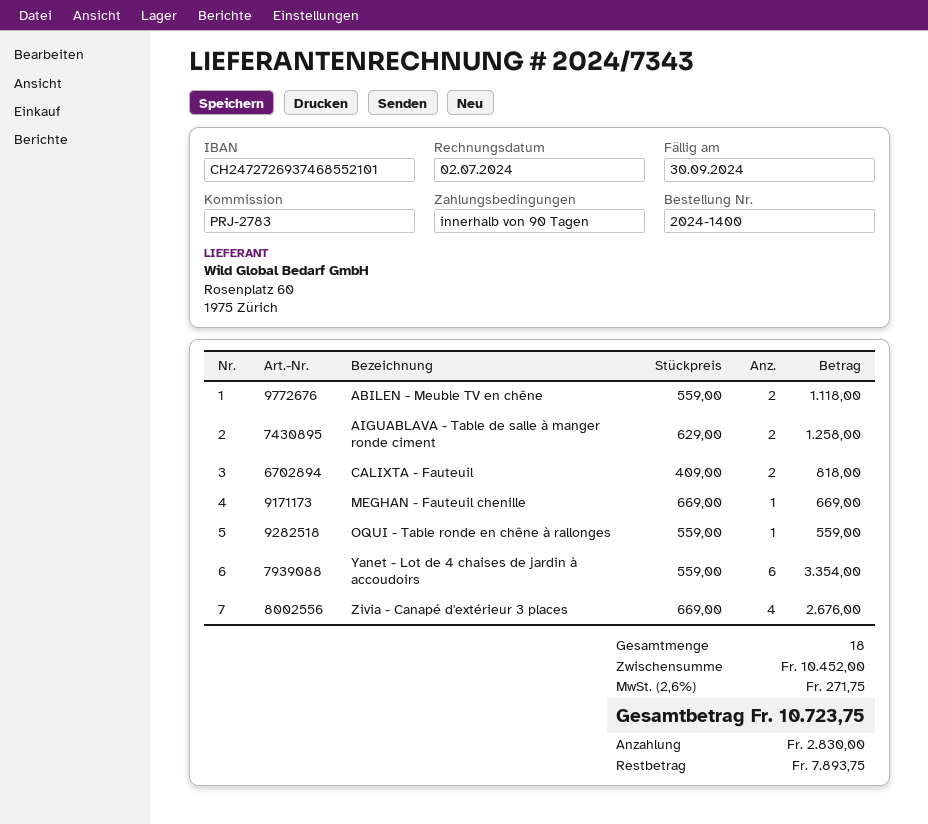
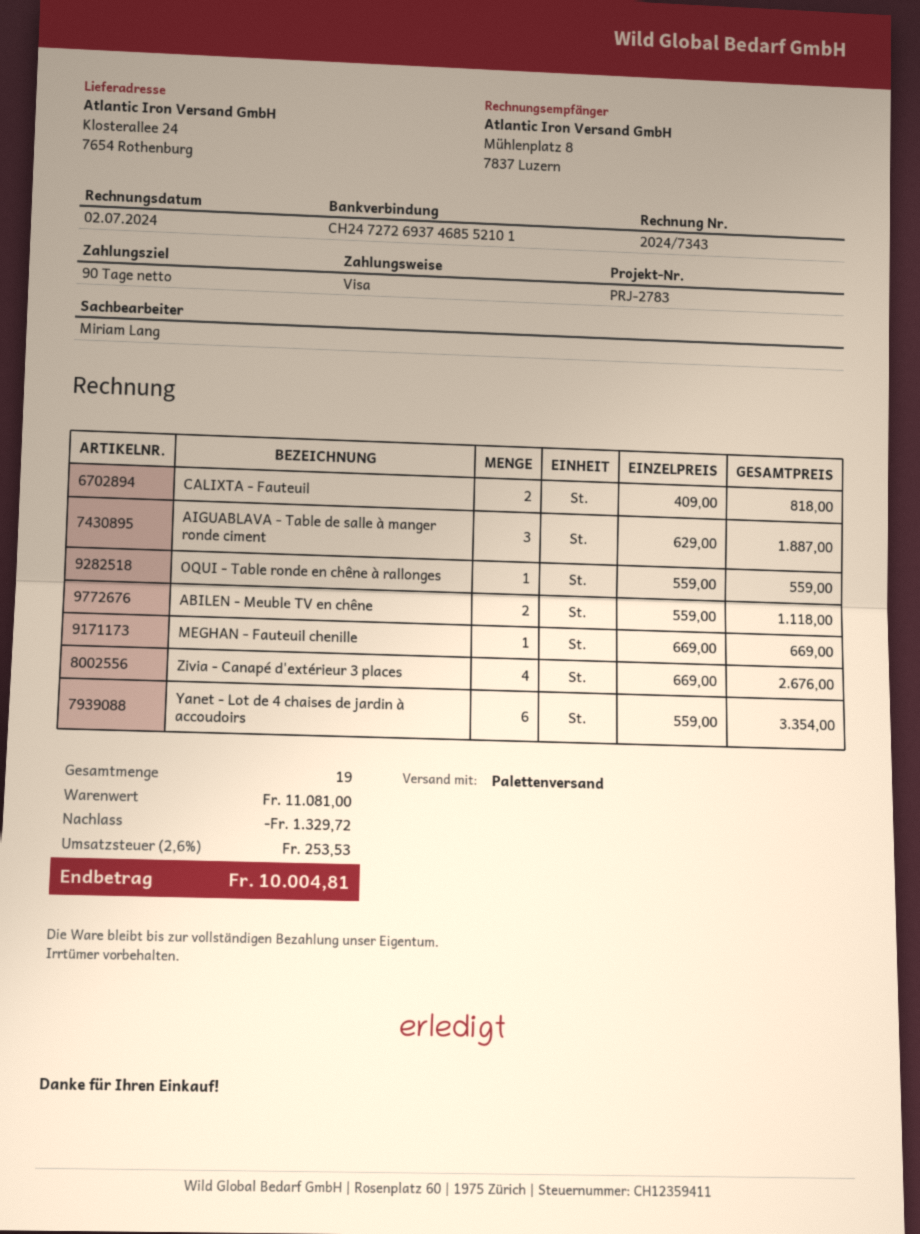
AIGUABLAVA - Table de salle à manger ronde ciment: 2 x 629.00 = 1258.00 -> 3 x 629.00 = 1887.00
total quantity: 18 -> 19
subtotal: 10452.00 -> 11081.00
discount: none -> 1329.72
tax: 2.6% = 271.75 -> 2.6% = 253.53
total: 10723.75 -> 10004.81

